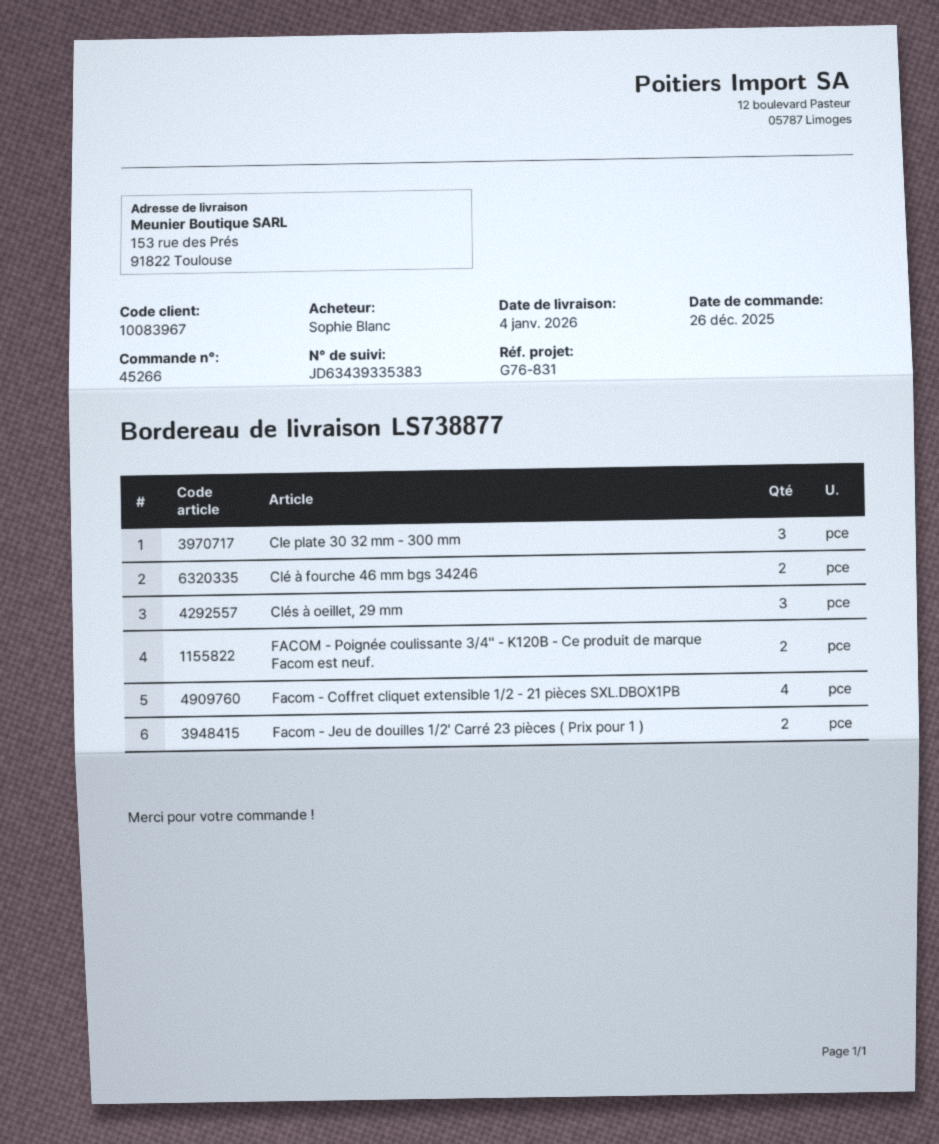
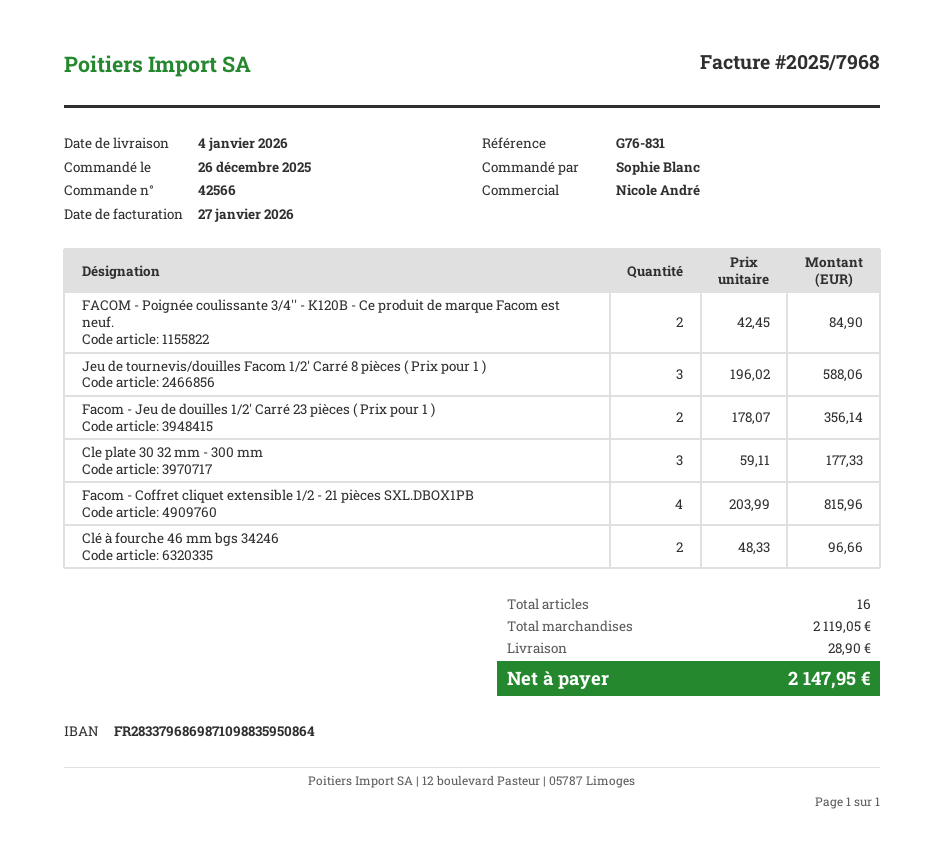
order number: 45266 -> 42566
Clés à oeillet, 29 mm: 3 -> none
Jeu de tournevis/douilles Facom 1/2' Carré 8 pièces ( Prix pour 1 ): none -> 3

